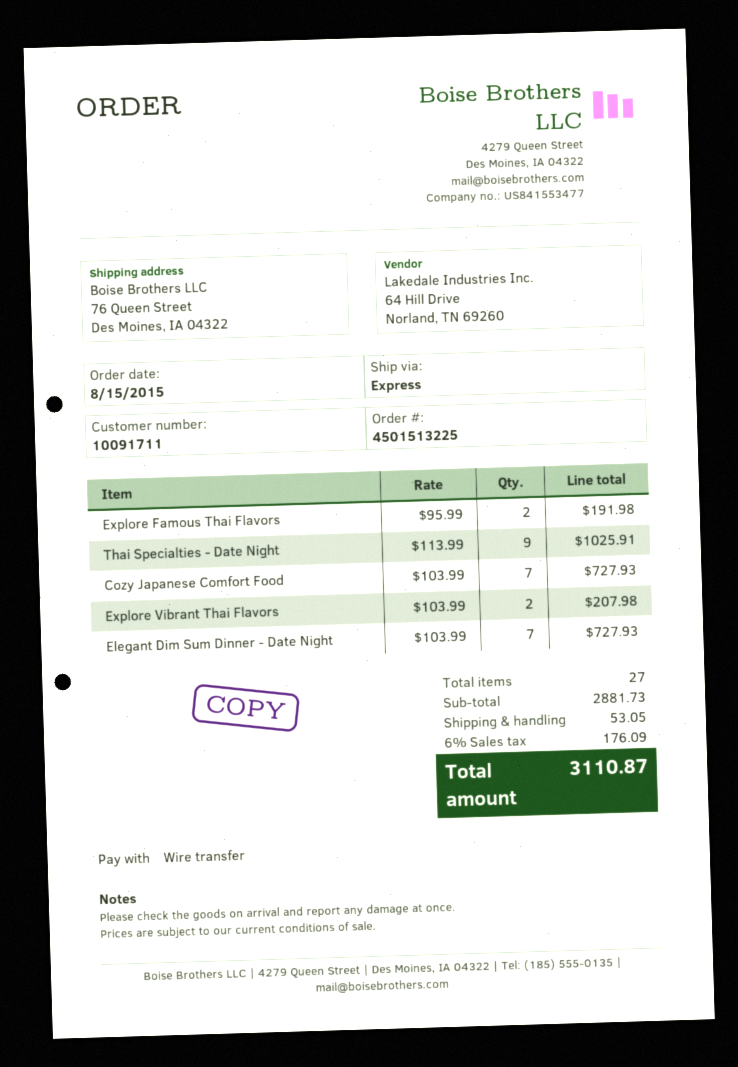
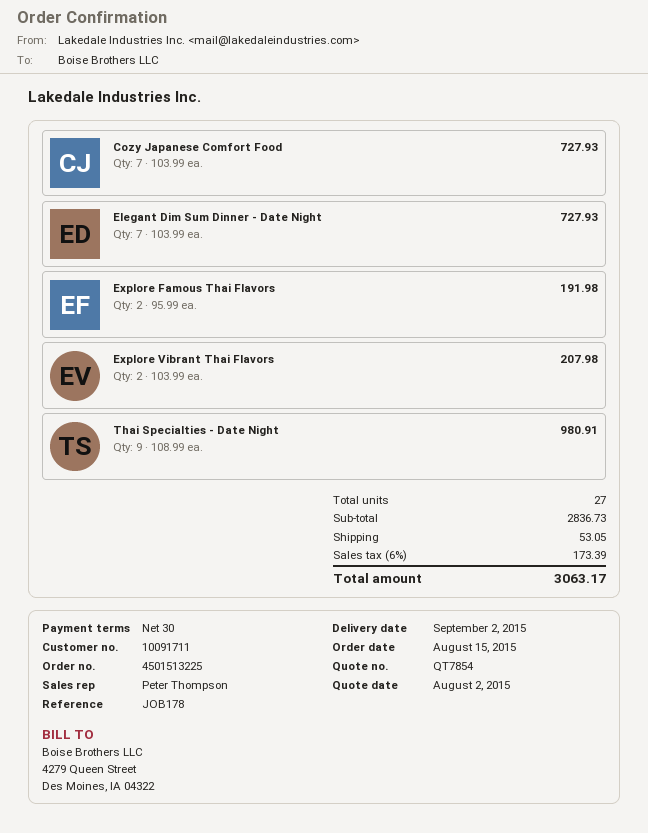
Thai Specialties - Date Night: 9 x 113.99 = 1025.91 -> 9 x 108.99 = 980.91
subtotal: 2881.73 -> 2836.73
tax: 6% = 176.09 -> 6% = 173.39
total: 3110.87 -> 3063.17

